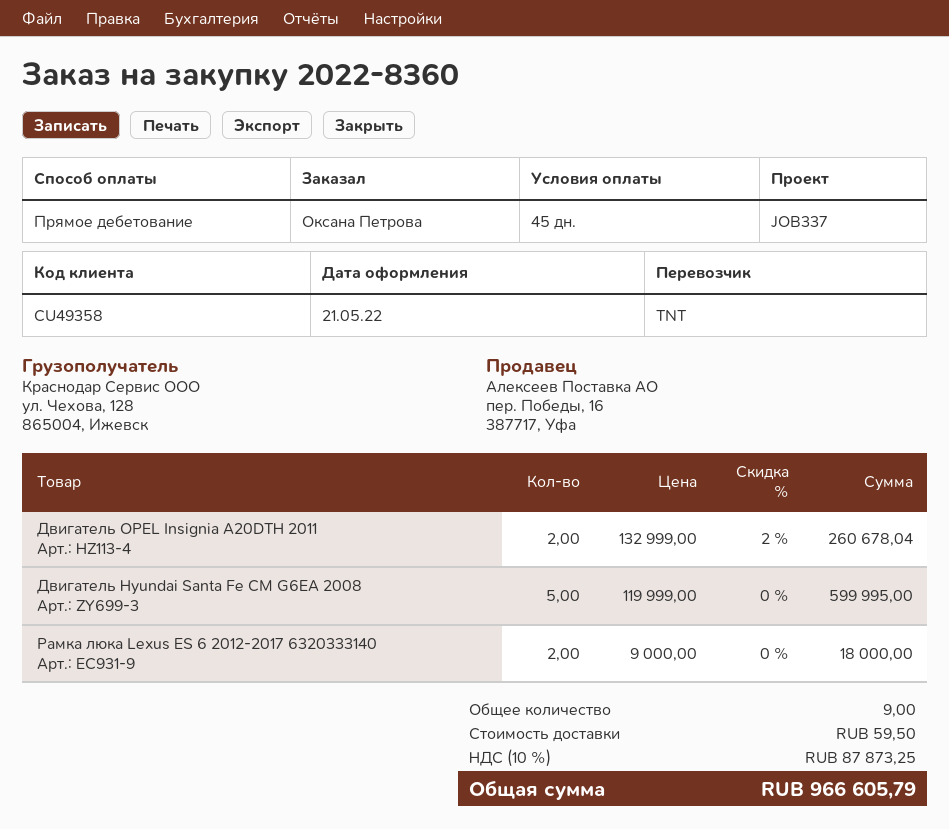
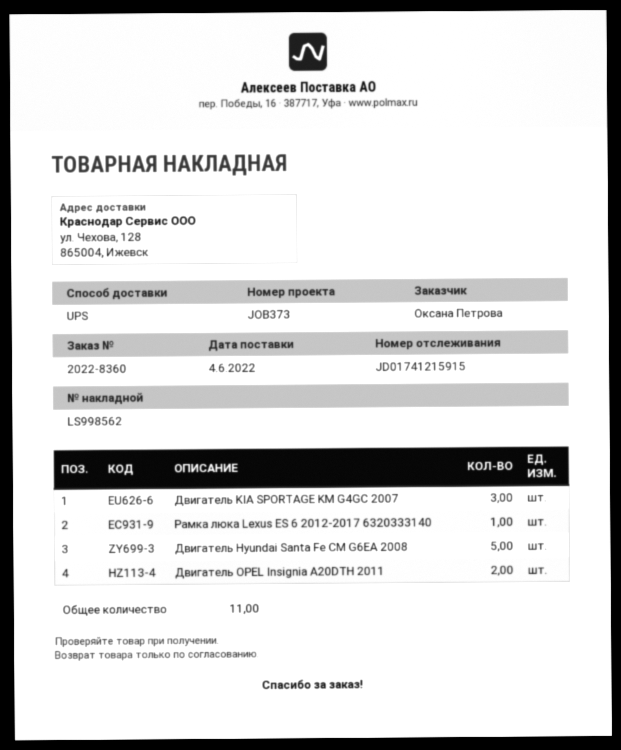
reference: JOB337 -> JOB373
shipping method: TNT -> UPS
Рамка люка Lexus ES 6 2012-2017 6320333140: 2 -> 1
Двигатель KIA SPORTAGE KM G4GC 2007: none -> 3
total quantity: 9 -> 11

